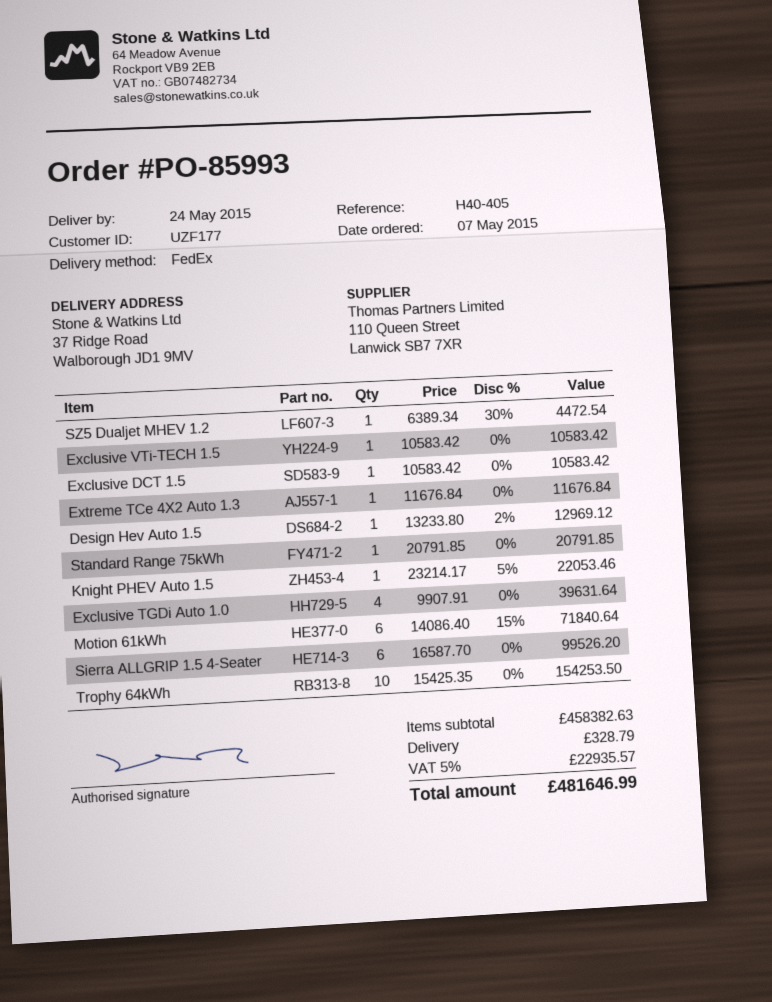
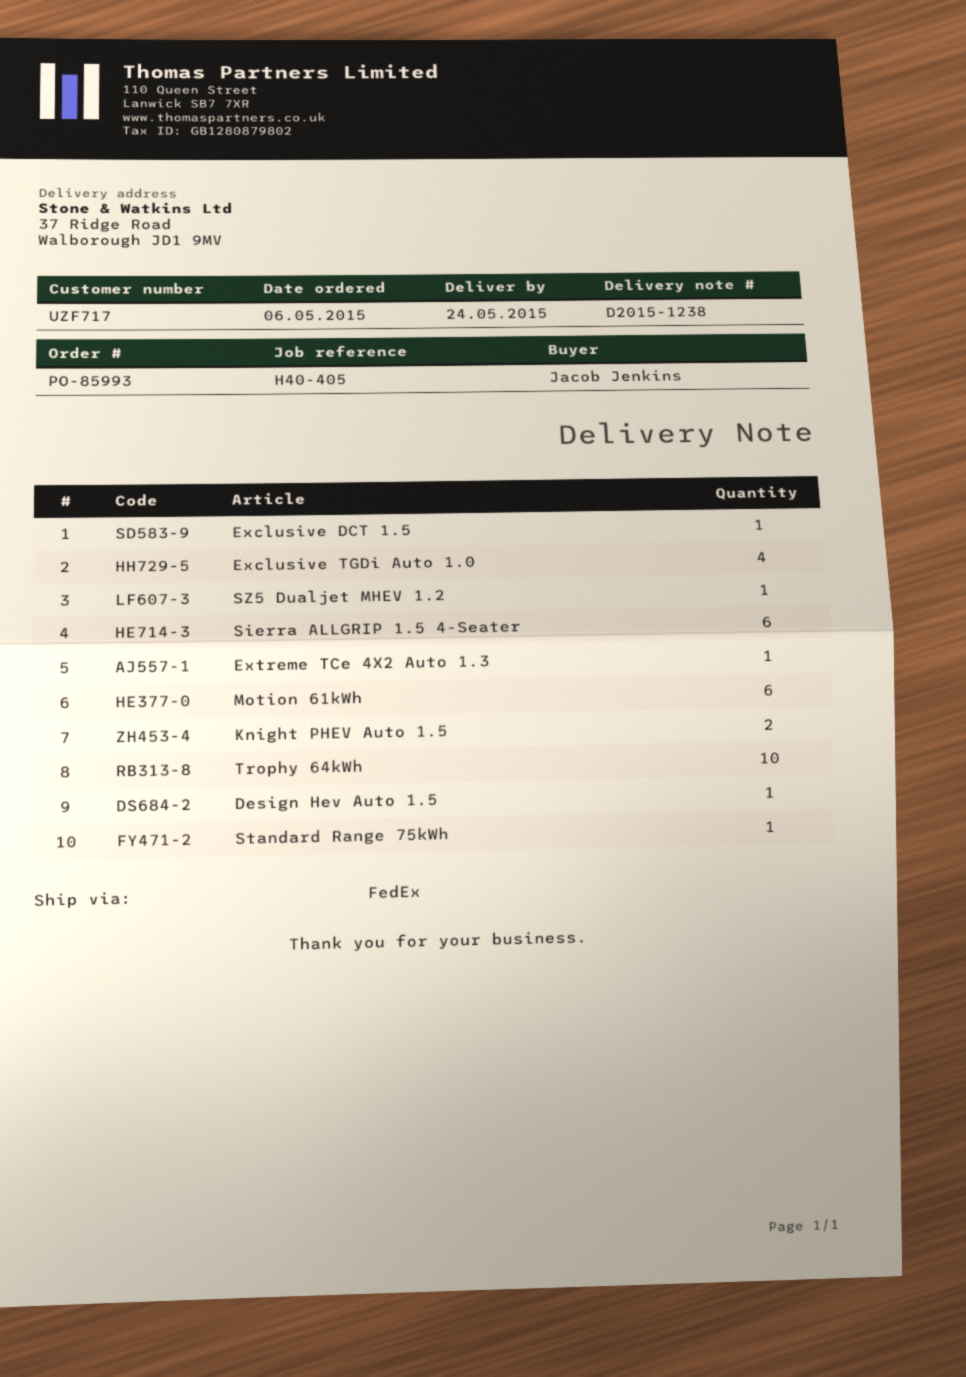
order date: 2015-05-07 -> 2015-05-06
customer number: UZF177 -> UZF717
Exclusive VTi-TECH 1.5: 1 -> none
Knight PHEV Auto 1.5: 1 -> 2

